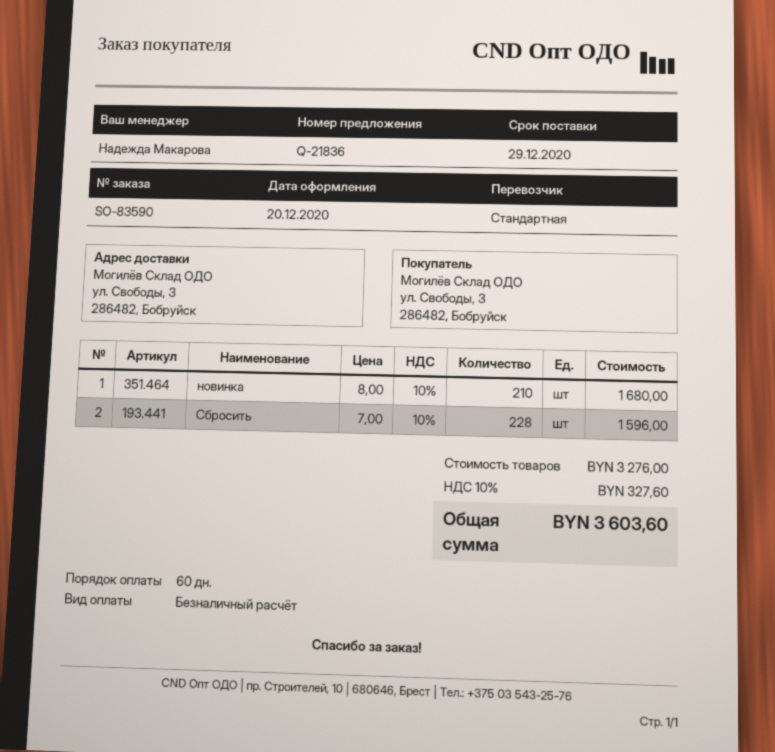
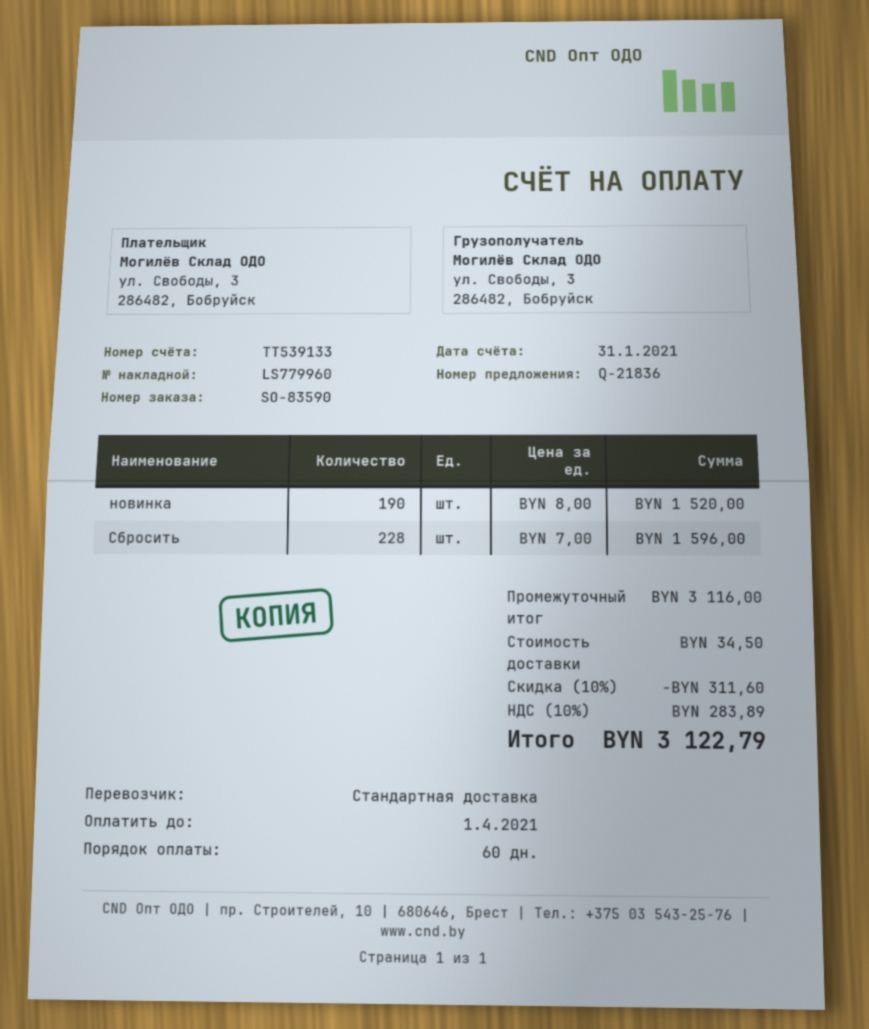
новинка: 210 x 8.00 = 1680.00 -> 190 x 8.00 = 1520.00
subtotal: 3276.00 -> 3116.00
discount: none -> 10% = 311.60
shipping: none -> 34.50
tax: 10% = 327.60 -> 10% = 283.89
total: 3603.60 -> 3122.79

